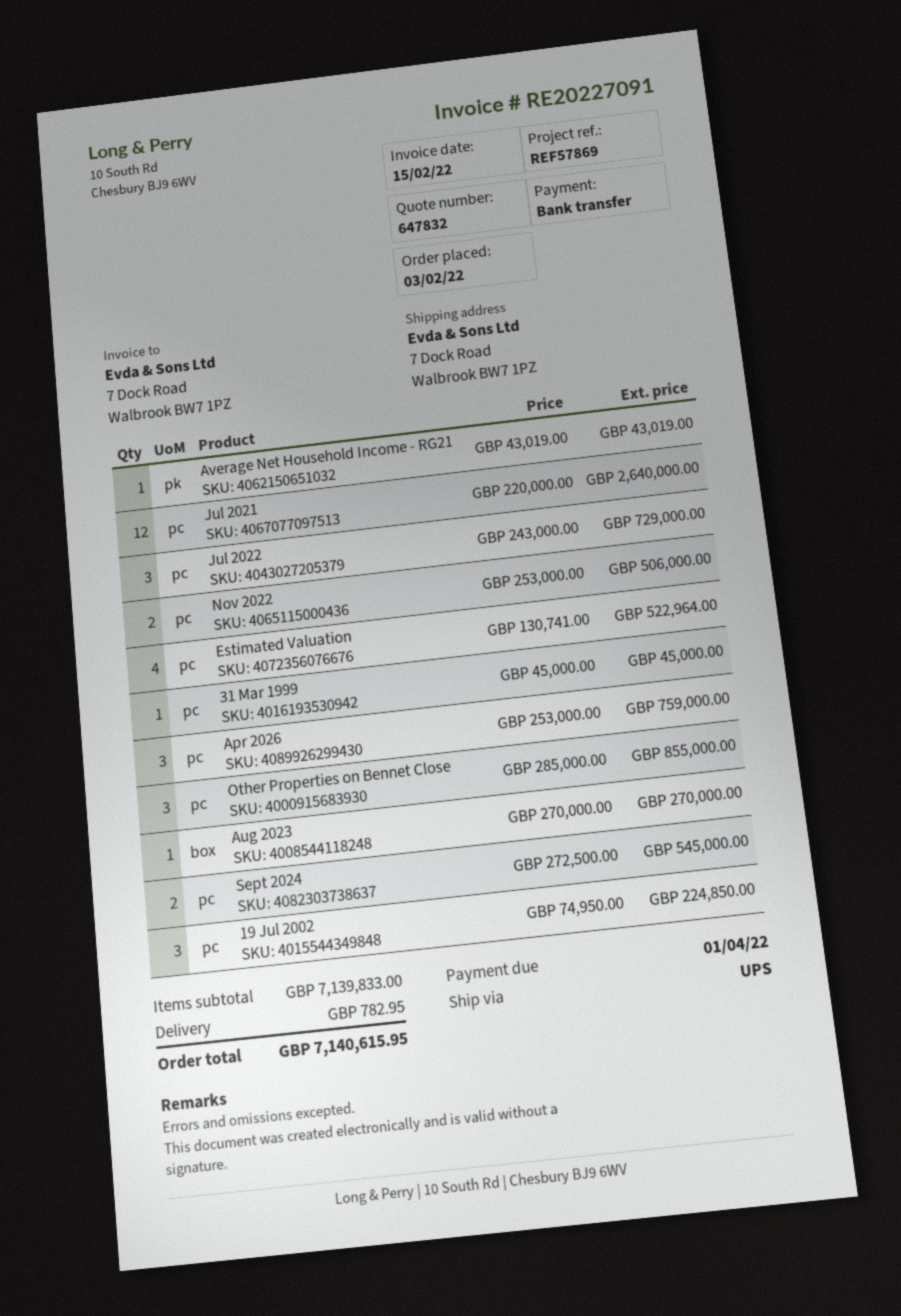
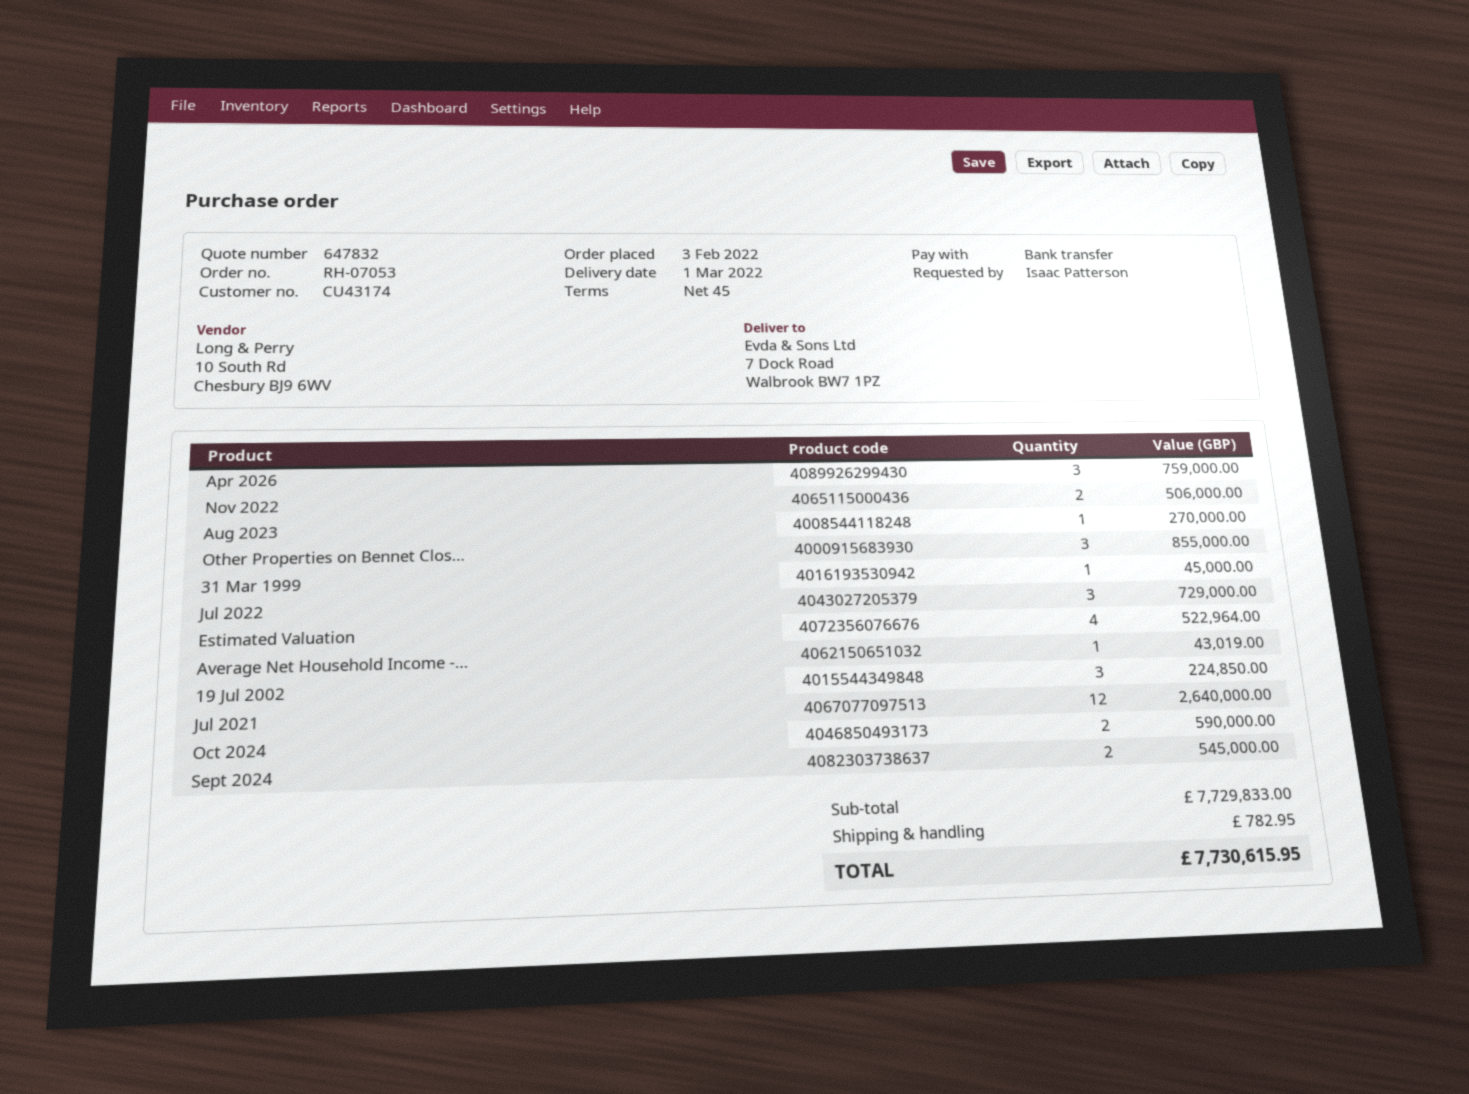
Oct 2024: none -> 2 for 590000.00
subtotal: 7139833.00 -> 7729833.00
total: 7140615.95 -> 7730615.95

